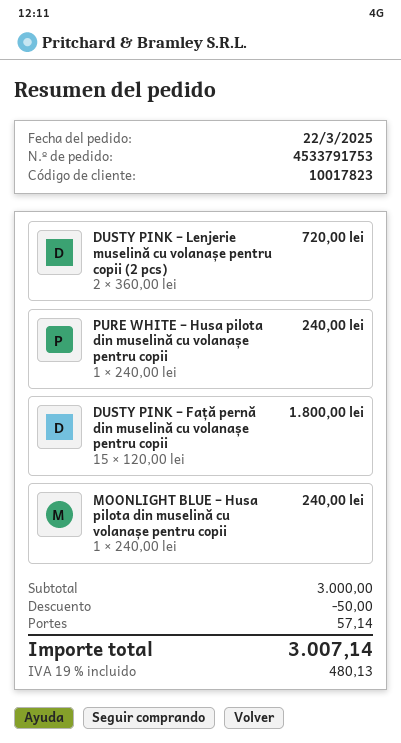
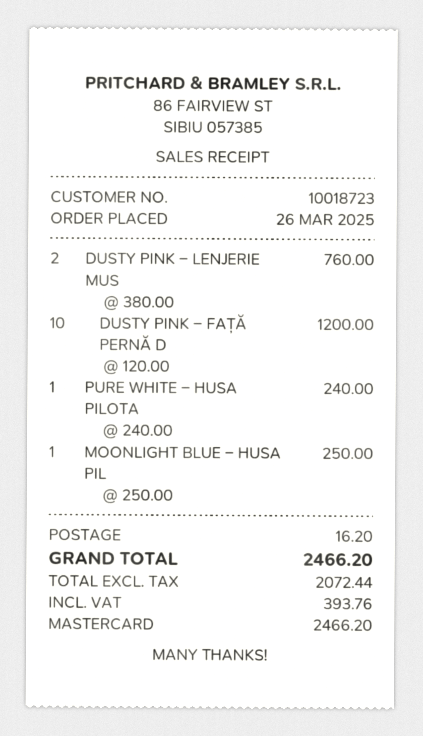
order date: 2025-03-22 -> 2025-03-26
customer number: 10017823 -> 10018723
DUSTY PINK – Lenjerie muselină cu volanașe pentru copii (2 pcs): 2 x 360.00 = 720.00 -> 2 x 380.00 = 760.00
DUSTY PINK – Față pernă din muselină cu volanașe pentru copii: 15 x 120.00 = 1800.00 -> 10 x 120.00 = 1200.00
MOONLIGHT BLUE – Husa pilota din muselină cu volanașe pentru copii: 1 x 240.00 = 240.00 -> 1 x 250.00 = 250.00
discount: 50.00 -> none
shipping: 57.14 -> 16.20
tax: 480.13 -> 393.76
total: 3007.14 -> 2466.20

